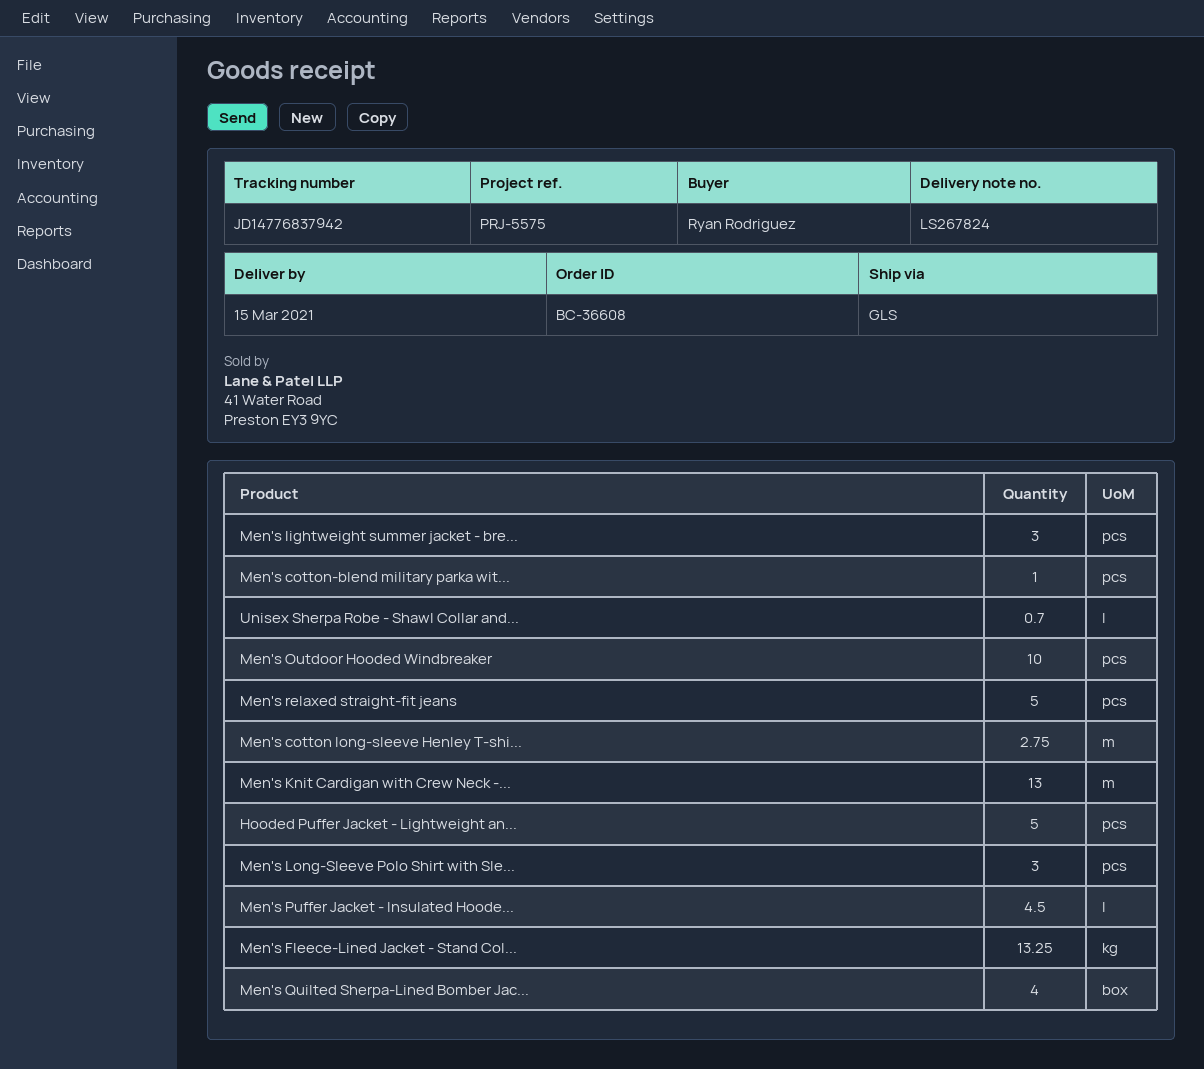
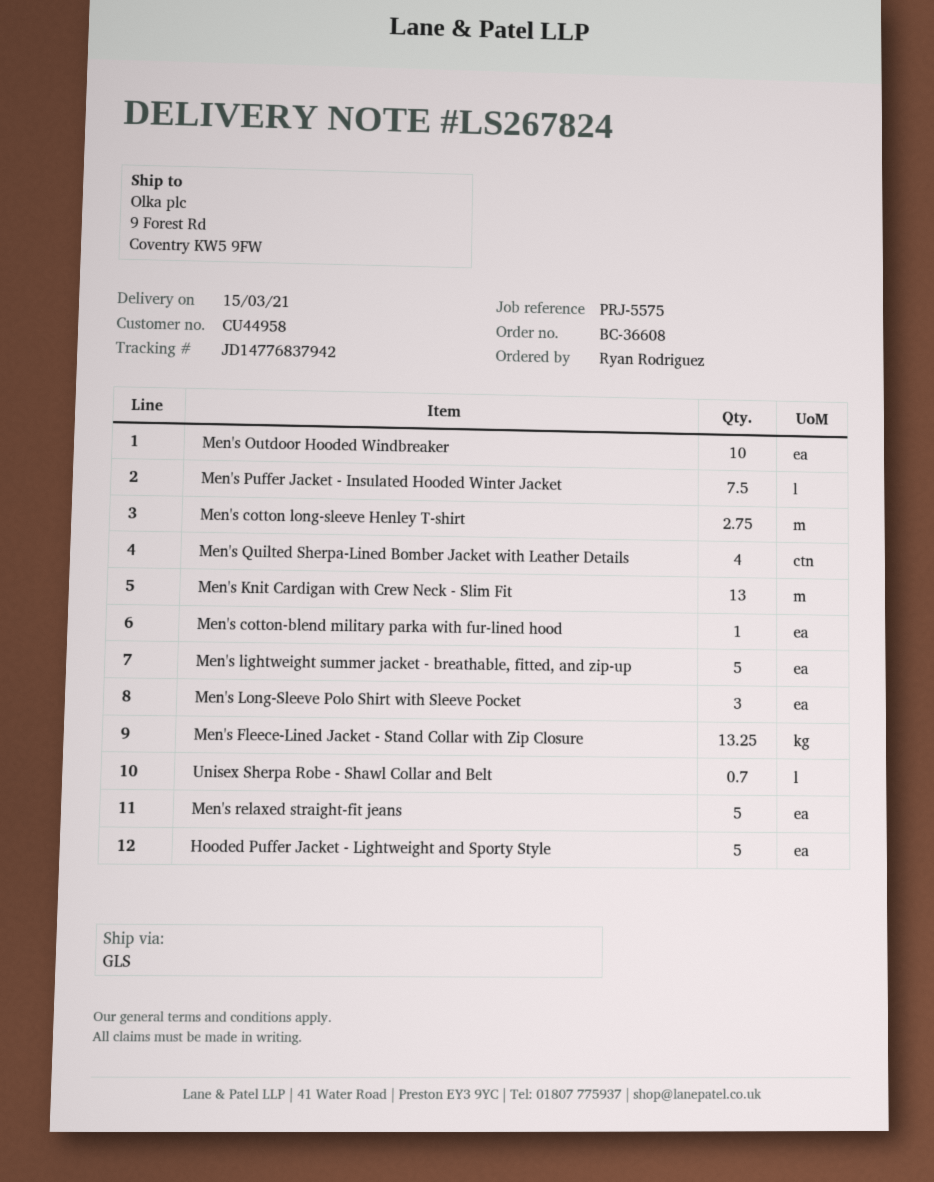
Men's lightweight summer jacket - bre...: 3 -> 5
Men's Puffer Jacket - Insulated Hoode...: 4.5 -> 7.5

